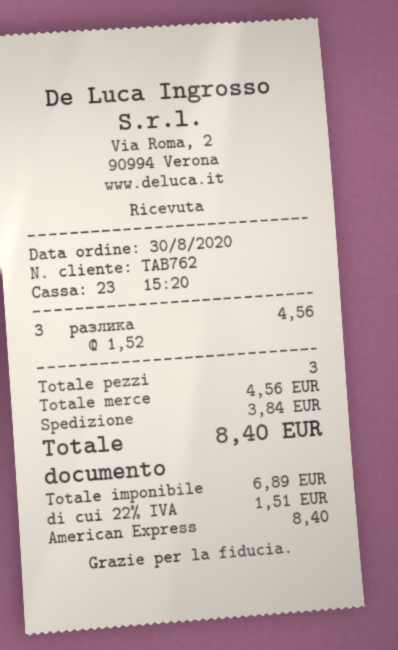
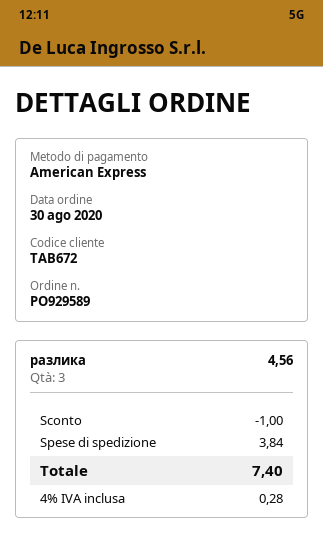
customer number: TAB762 -> TAB672
discount: none -> 1.00
tax: 22% = 1.51 -> 4% = 0.28
total: 8.40 -> 7.40

